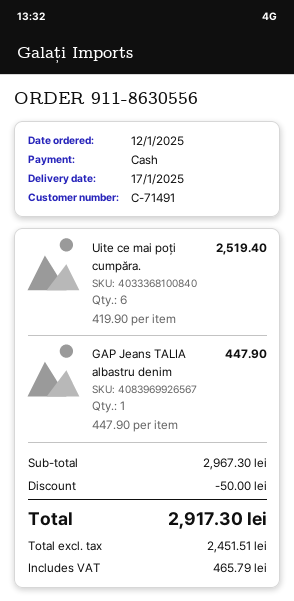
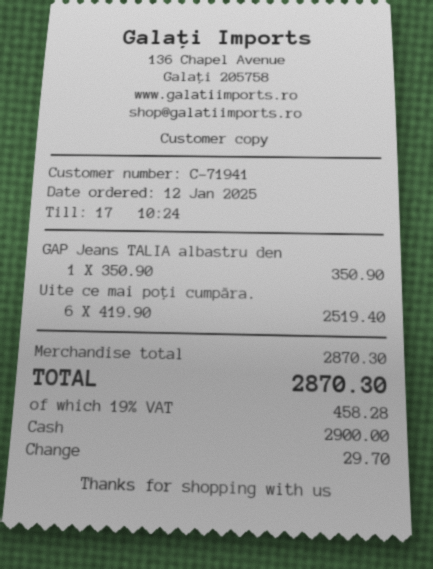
customer number: C-71491 -> C-71941
GAP Jeans TALIA albastru denim: 1 x 447.90 = 447.90 -> 1 x 350.90 = 350.90
subtotal: 2967.30 -> 2870.30
discount: 50.00 -> none
tax: 465.79 -> 458.28
total: 2917.30 -> 2870.30

